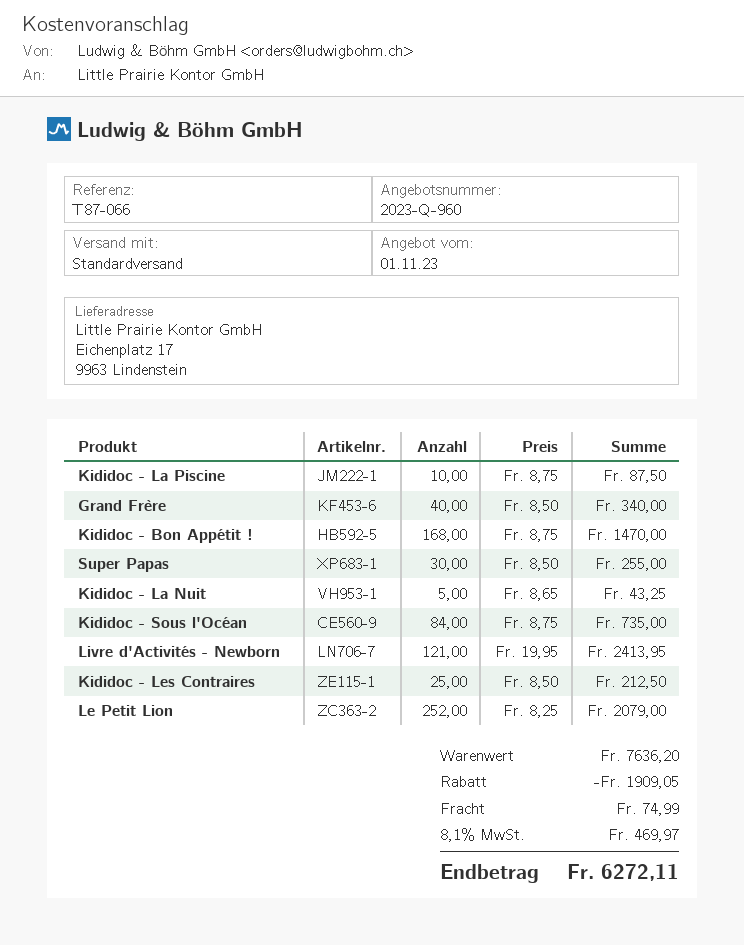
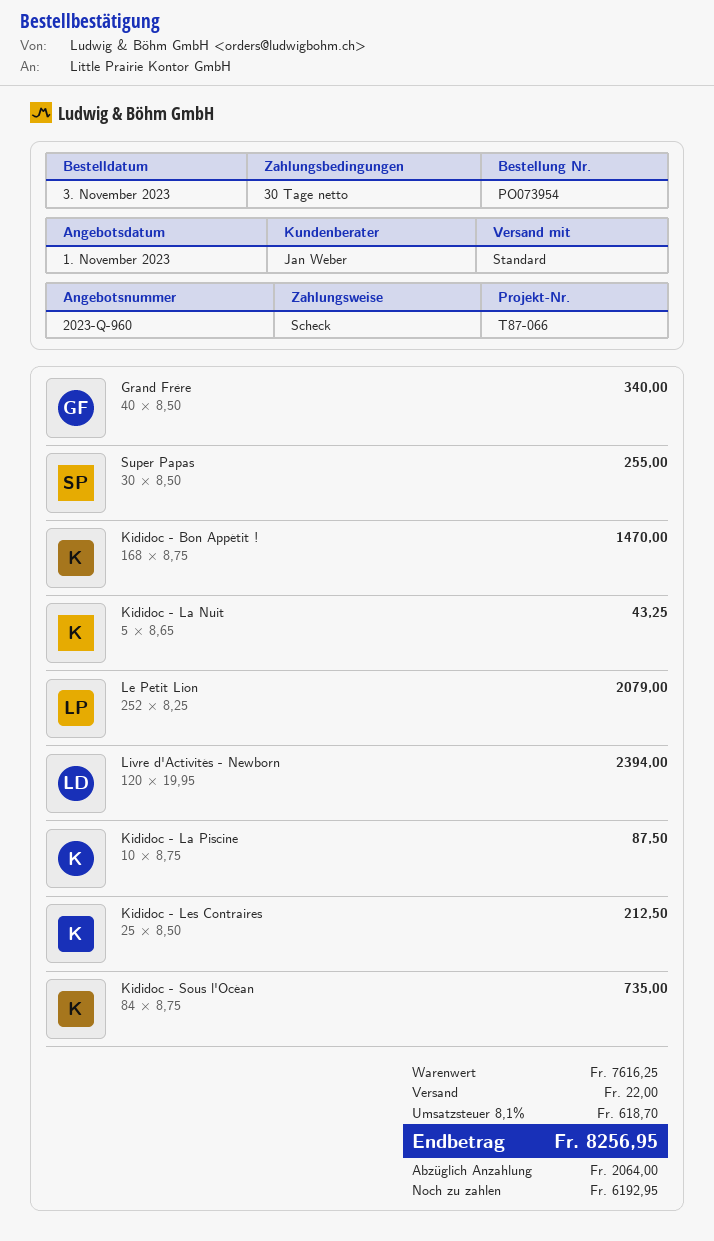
Livre d'Activités - Newborn: 121 x 19.95 = 2413.95 -> 120 x 19.95 = 2394.00
subtotal: 7636.20 -> 7616.25
discount: 1909.05 -> none
shipping: 74.99 -> 22.00
tax: 8.1% = 469.97 -> 8.1% = 618.70
total: 6272.11 -> 8256.95

